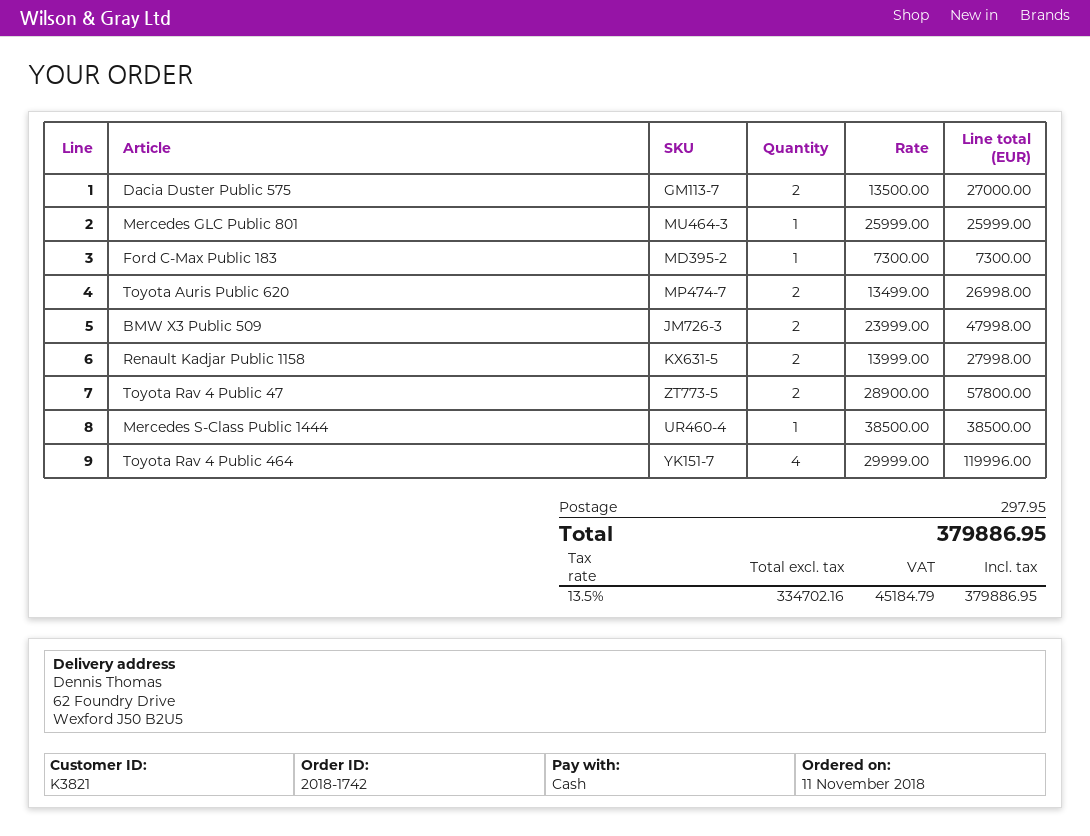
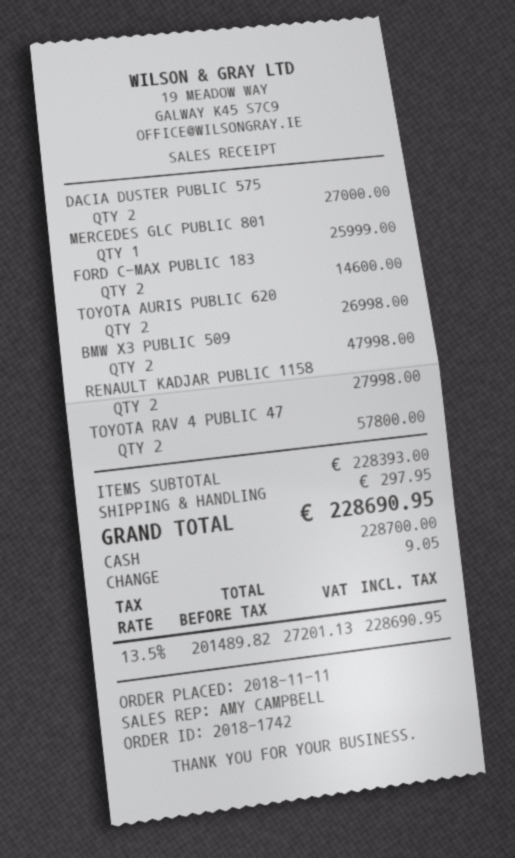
Ford C-Max Public 183: 1 for 7300.00 -> 2 for 14600.00
Mercedes S-Class Public 1444: 1 for 38500.00 -> none
Toyota Rav 4 Public 464: 4 for 119996.00 -> none
net: 334702.16 -> 201489.82
tax: 13.5% = 45184.79 -> 13.5% = 27201.13
total: 379886.95 -> 228690.95

